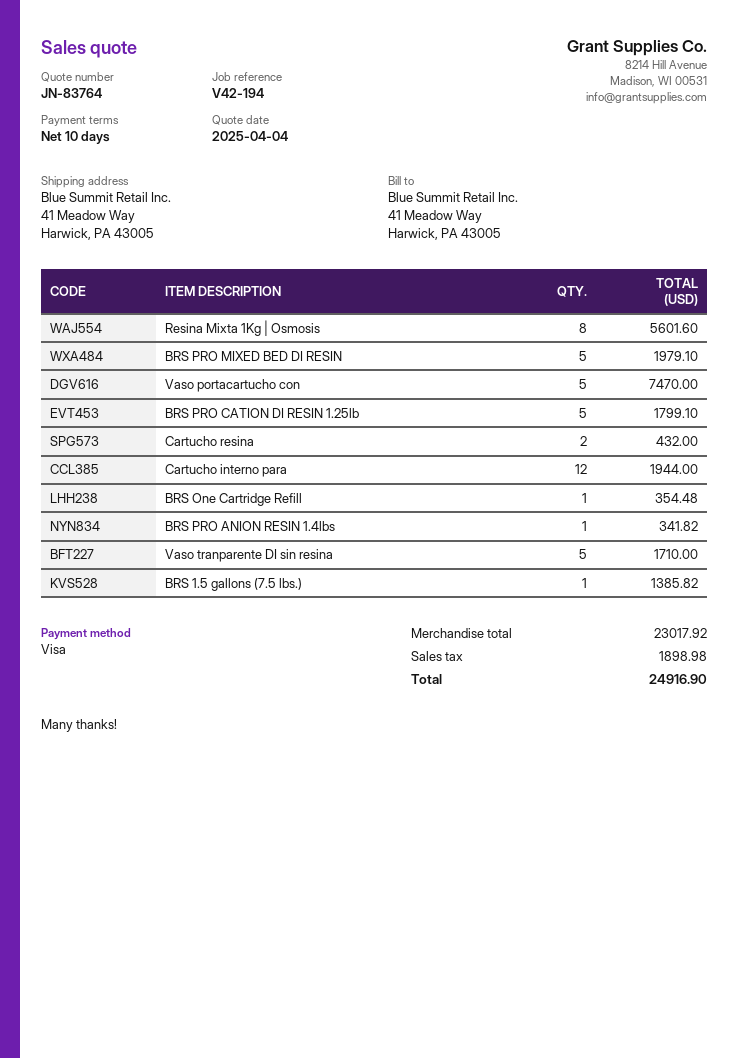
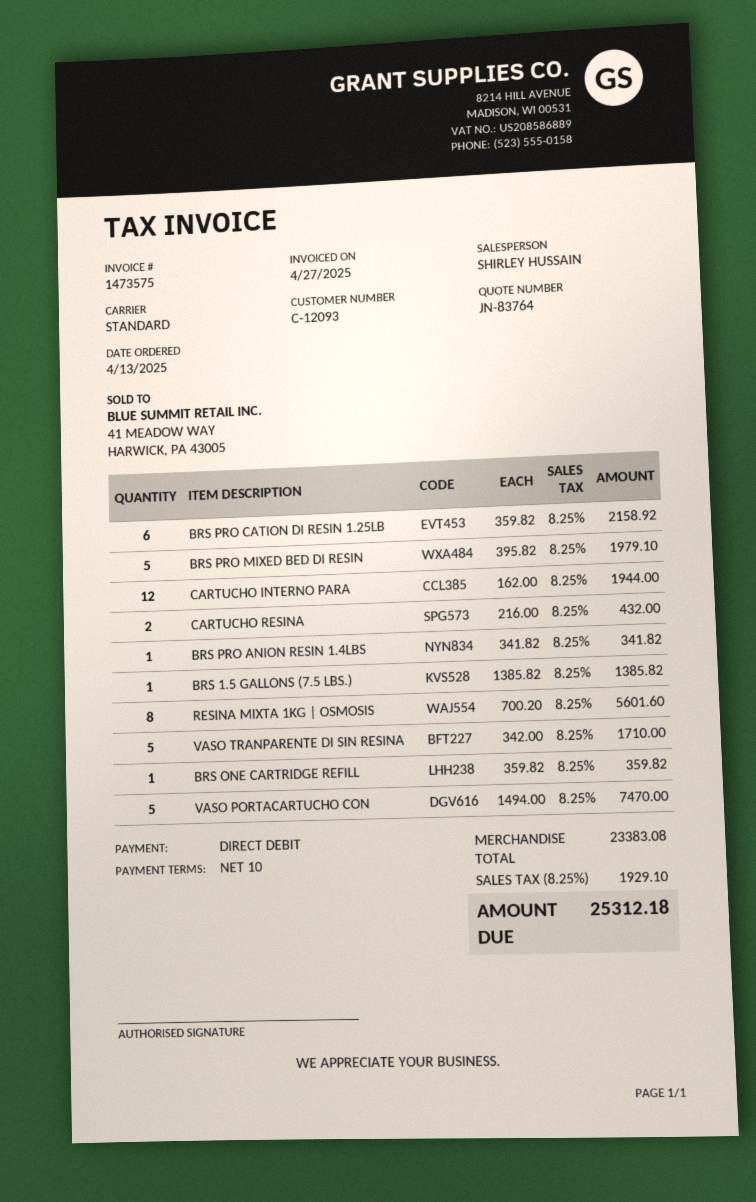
payment method: Visa -> direct debit
BRS PRO CATION DI RESIN 1.25lb: 5 for 1799.10 -> 6 for 2158.92
BRS One Cartridge Refill: 1 for 354.48 -> 1 for 359.82
subtotal: 23017.92 -> 23383.08
tax: 1898.98 -> 1929.10
total: 24916.90 -> 25312.18

